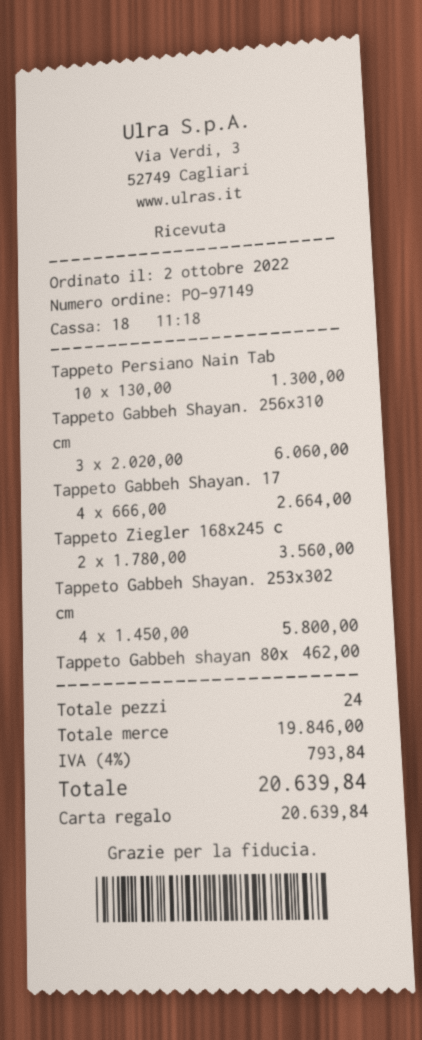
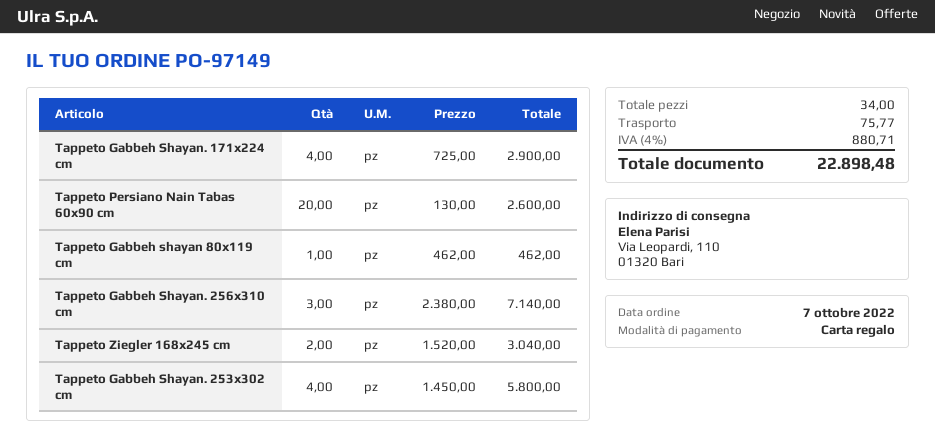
order date: 2022-10-02 -> 2022-10-07
Tappeto Persiano Nain Tab: 10 x 130.00 = 1300.00 -> 20 x 130.00 = 2600.00
Tappeto Gabbeh Shayan. 256x310 cm: 3 x 2020.00 = 6060.00 -> 3 x 2380.00 = 7140.00
Tappeto Gabbeh Shayan. 17: 4 x 666.00 = 2664.00 -> 4 x 725.00 = 2900.00
Tappeto Ziegler 168x245 c: 2 x 1780.00 = 3560.00 -> 2 x 1520.00 = 3040.00
total quantity: 24 -> 34
shipping: none -> 75.77
tax: 4% = 793.84 -> 4% = 880.71
total: 20639.84 -> 22898.48

